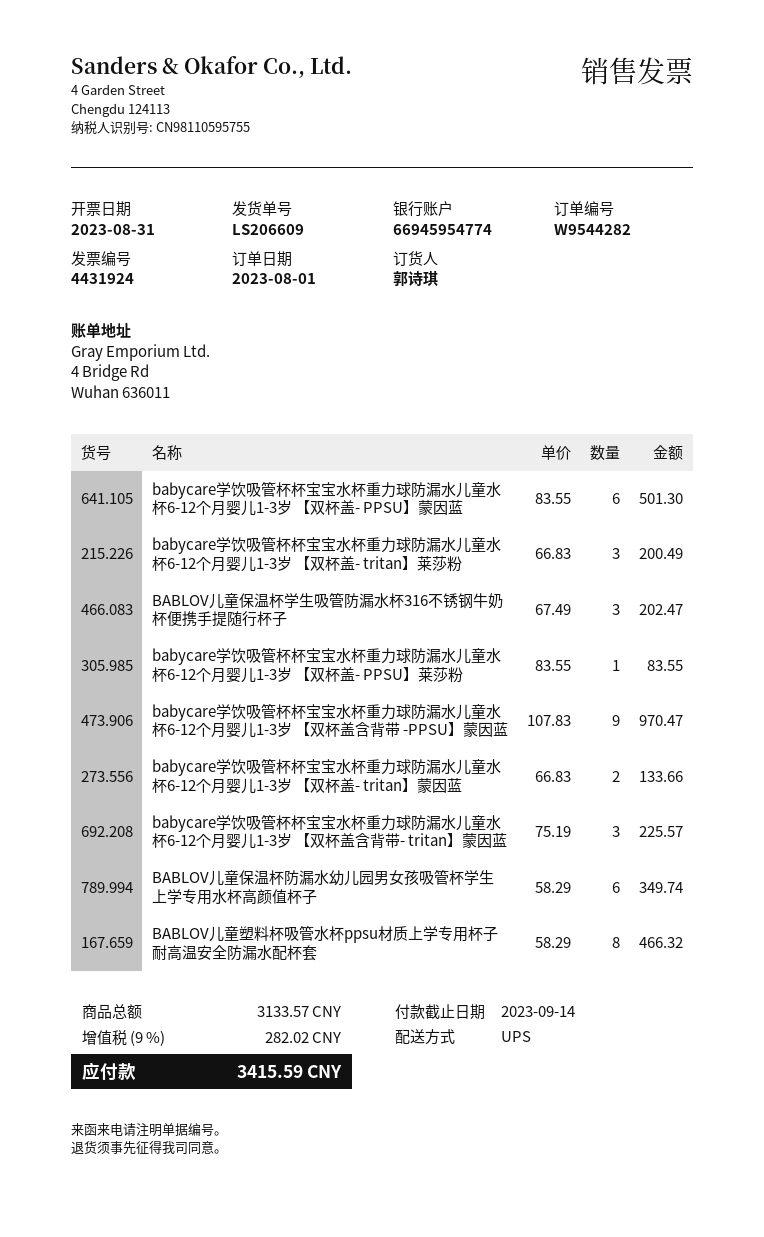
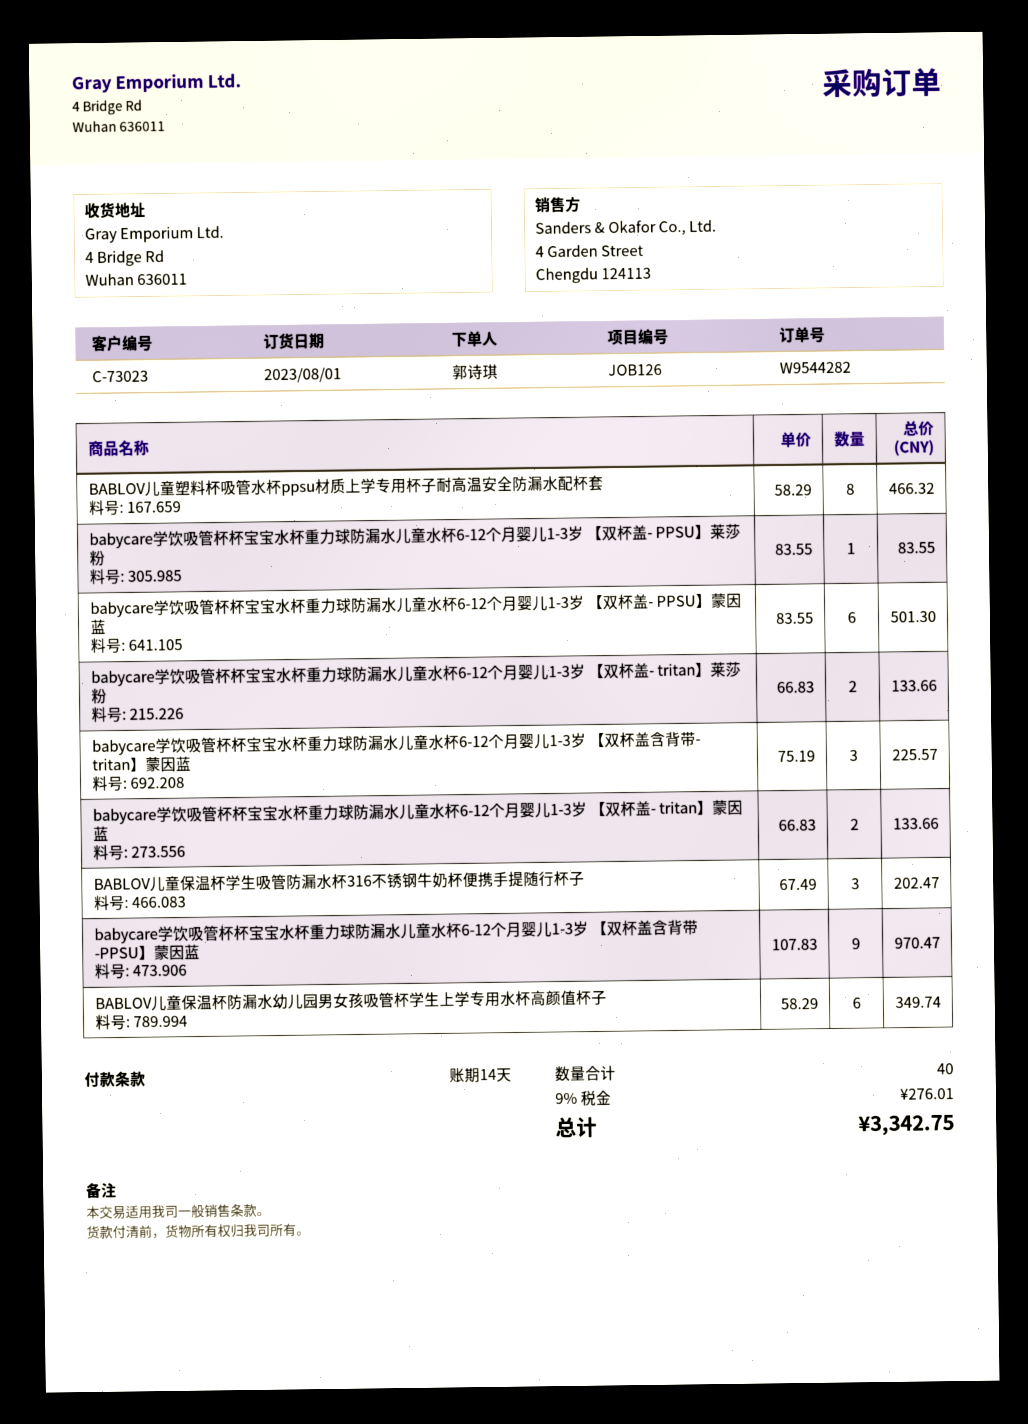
babycare学饮吸管杯杯宝宝水杯重力球防漏水儿童水杯6-12个月婴儿1-3岁 【双杯盖- tritan】莱莎粉: 3 x 66.83 = 200.49 -> 2 x 66.83 = 133.66
tax: 9% = 282.02 -> 9% = 276.01
total: 3415.59 -> 3342.75

